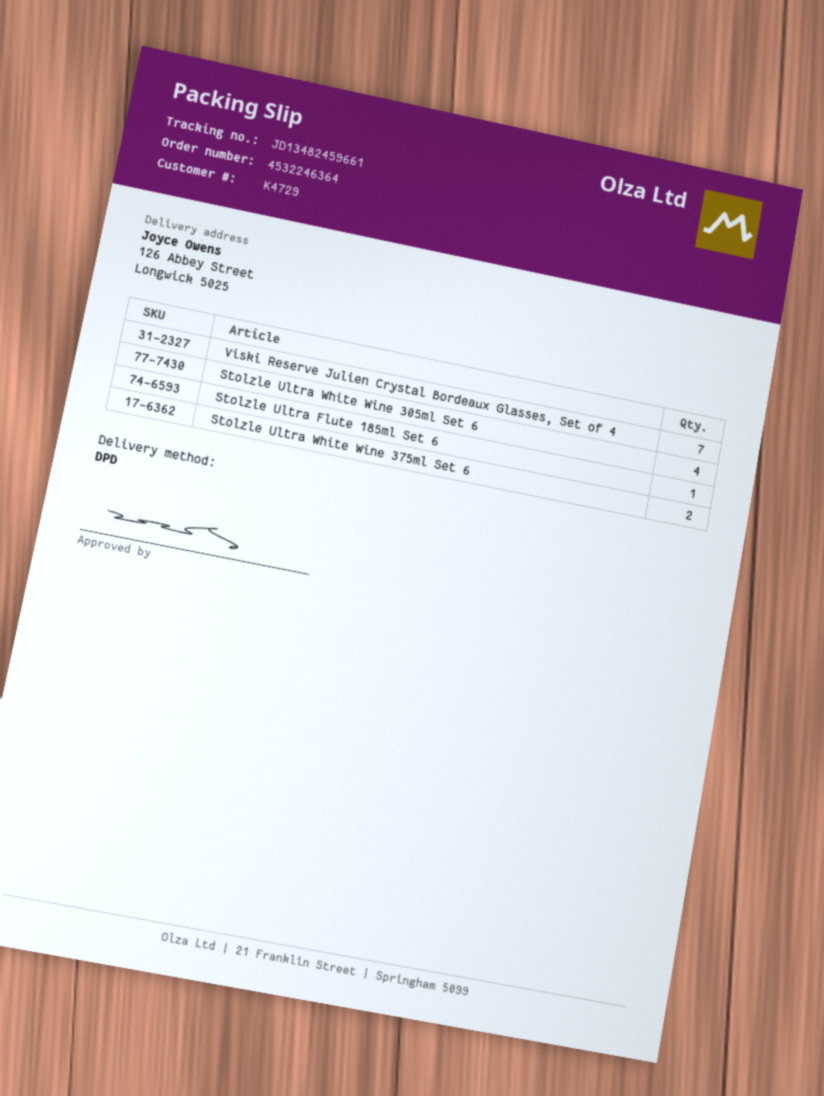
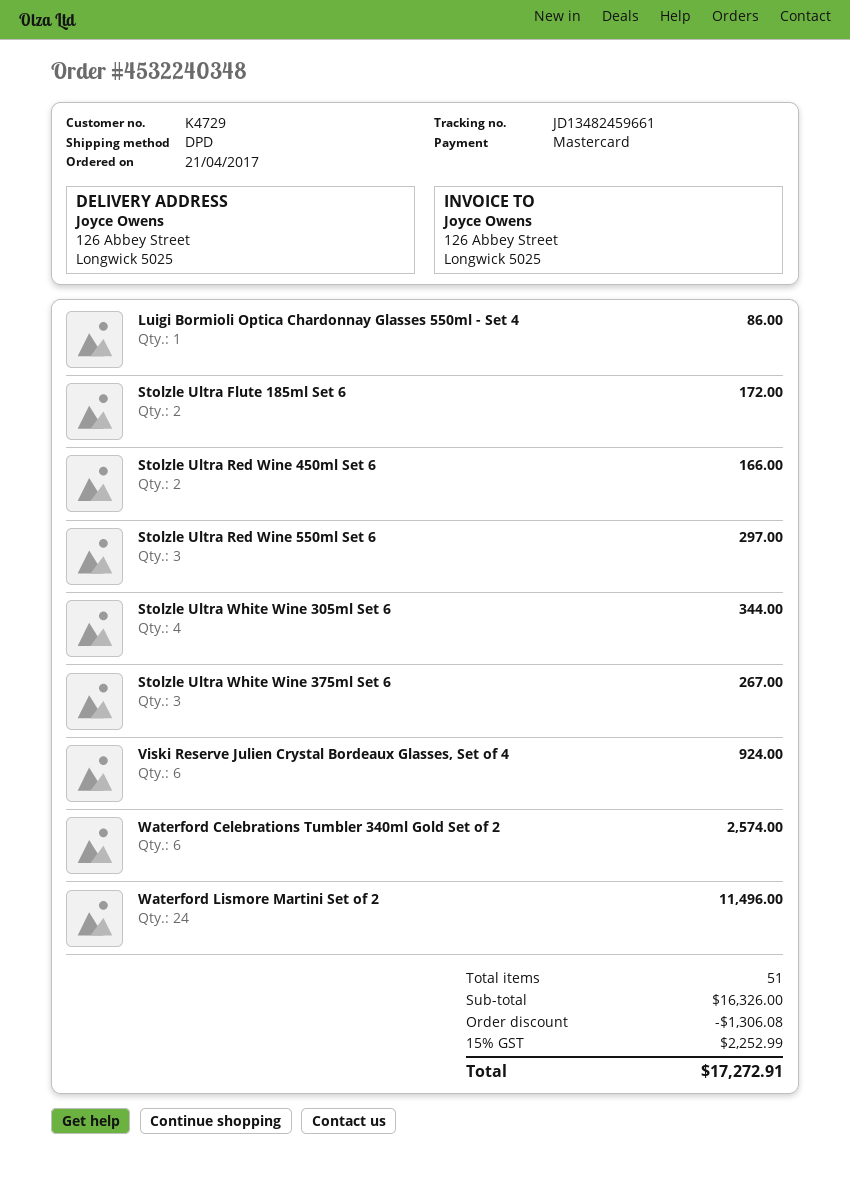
order number: 4532246364 -> 4532240348
Viski Reserve Julien Crystal Bordeaux Glasses, Set of 4: 7 -> 6
Stolzle Ultra Flute 185ml Set 6: 1 -> 2
Stolzle Ultra White Wine 375ml Set 6: 2 -> 3
Luigi Bormioli Optica Chardonnay Glasses 550ml - Set 4: none -> 1
Stolzle Ultra Red Wine 450ml Set 6: none -> 2
Stolzle Ultra Red Wine 550ml Set 6: none -> 3
Waterford Celebrations Tumbler 340ml Gold Set of 2: none -> 6
Waterford Lismore Martini Set of 2: none -> 24

